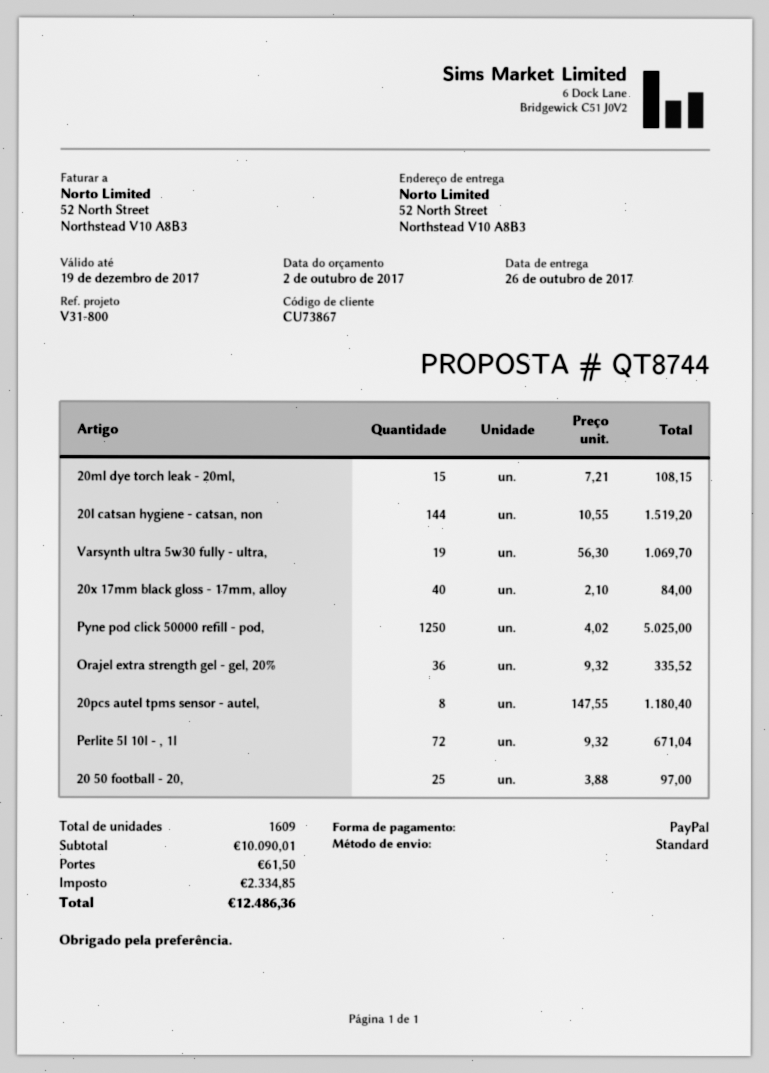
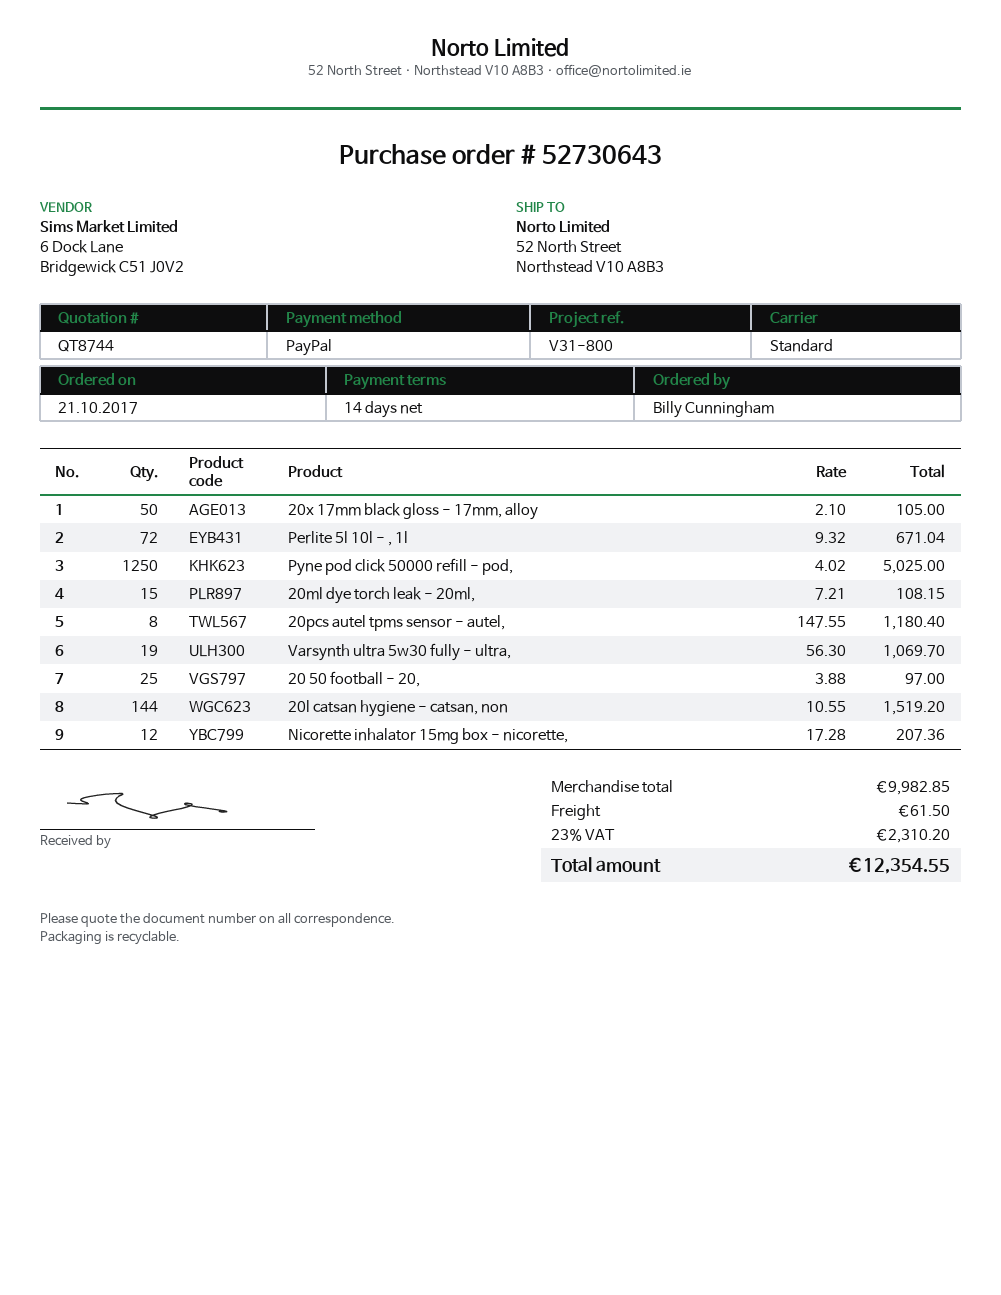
20x 17mm black gloss - 17mm, alloy: 40 x 2.10 = 84.00 -> 50 x 2.10 = 105.00
Orajel extra strength gel - gel, 20%: 36 x 9.32 = 335.52 -> none
Nicorette inhalator 15mg box - nicorette,: none -> 12 x 17.28 = 207.36
subtotal: 10090.01 -> 9982.85
tax: 2334.85 -> 2310.20
total: 12486.36 -> 12354.55

